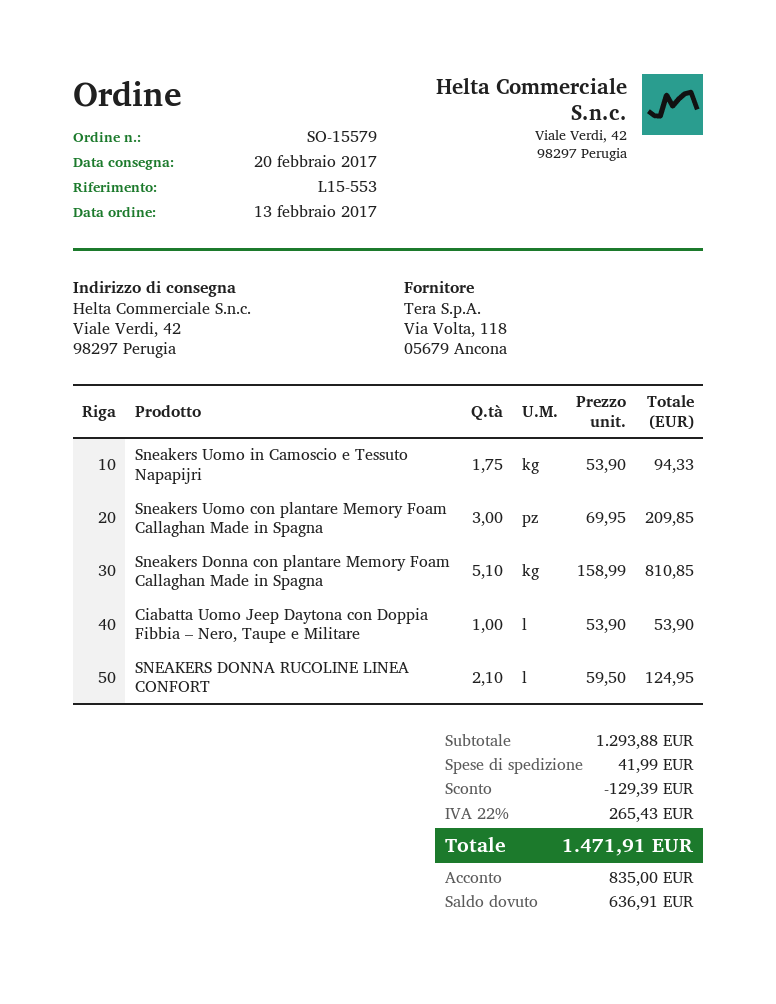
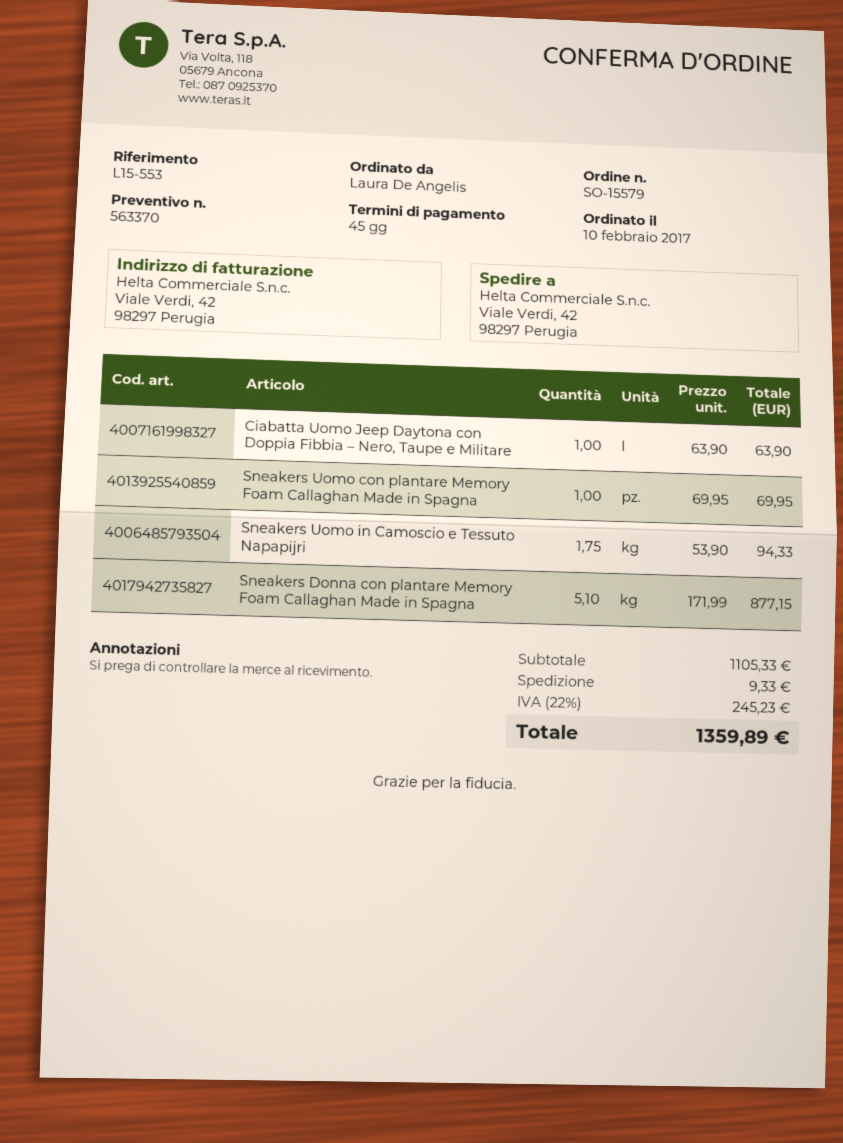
order date: 2017-02-13 -> 2017-02-10
Sneakers Uomo con plantare Memory Foam Callaghan Made in Spagna: 3 x 69.95 = 209.85 -> 1 x 69.95 = 69.95
Sneakers Donna con plantare Memory Foam Callaghan Made in Spagna: 5.1 x 158.99 = 810.85 -> 5.1 x 171.99 = 877.15
Ciabatta Uomo Jeep Daytona con Doppia Fibbia – Nero, Taupe e Militare: 1 x 53.90 = 53.90 -> 1 x 63.90 = 63.90
SNEAKERS DONNA RUCOLINE LINEA CONFORT: 2.1 x 59.50 = 124.95 -> none
subtotal: 1293.88 -> 1105.33
discount: 129.39 -> none
shipping: 41.99 -> 9.33
tax: 22% = 265.43 -> 22% = 245.23
total: 1471.91 -> 1359.89

